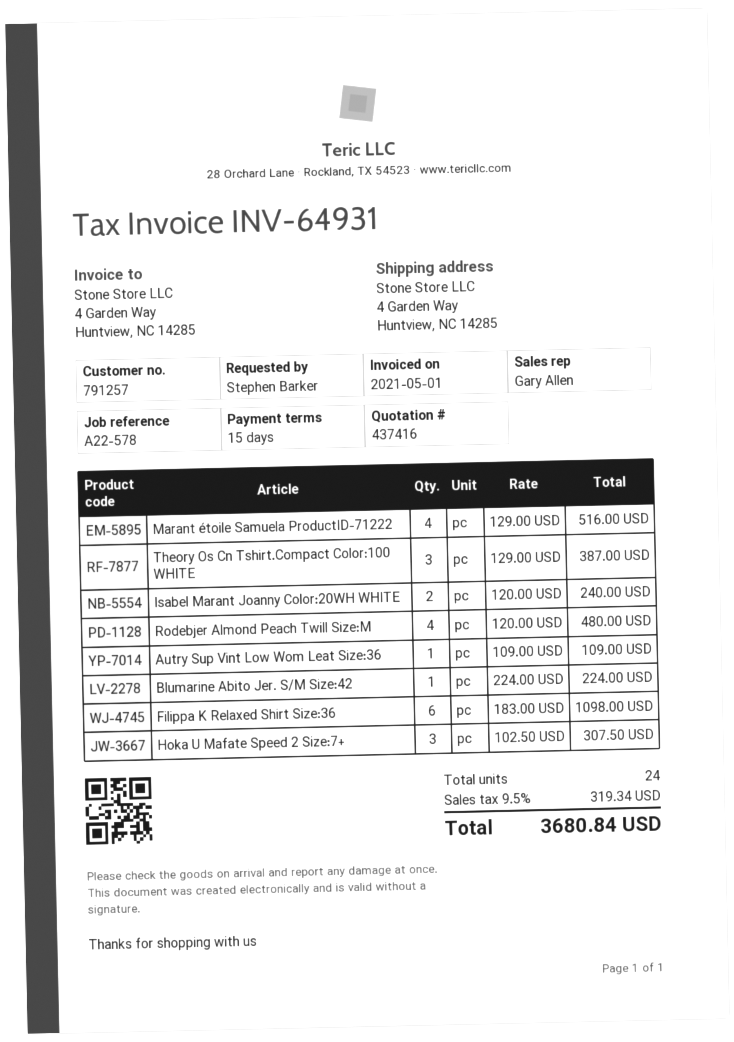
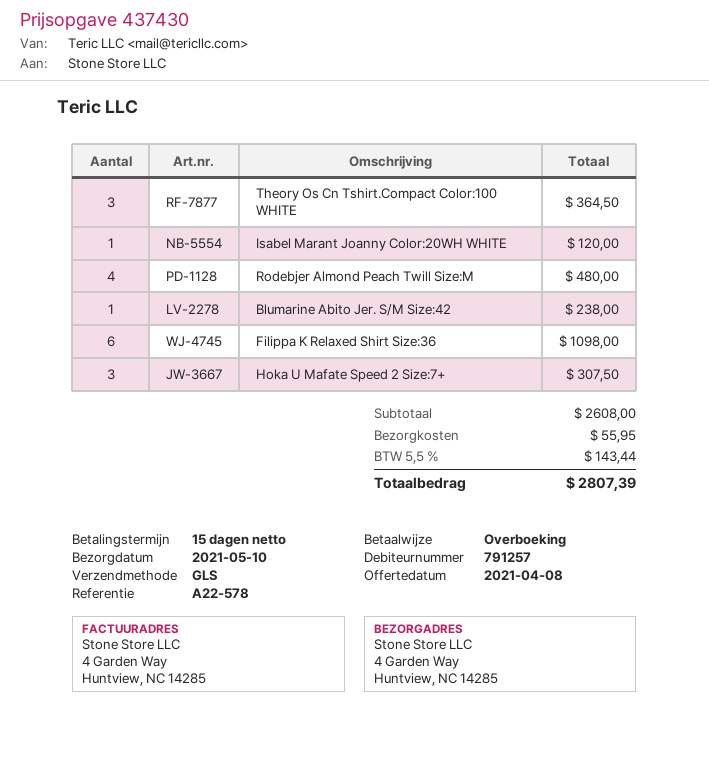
quote number: 437416 -> 437430
Marant étoile Samuela ProductID-71222: 4 for 516.00 -> none
Theory Os Cn Tshirt.Compact Color:100 WHITE: 3 for 387.00 -> 3 for 364.50
Isabel Marant Joanny Color:20WH WHITE: 2 for 240.00 -> 1 for 120.00
Autry Sup Vint Low Wom Leat Size:36: 1 for 109.00 -> none
Blumarine Abito Jer. S/M Size:42: 1 for 224.00 -> 1 for 238.00
shipping: none -> 55.95
tax: 9.5% = 319.34 -> 5.5% = 143.44
total: 3680.84 -> 2807.39

